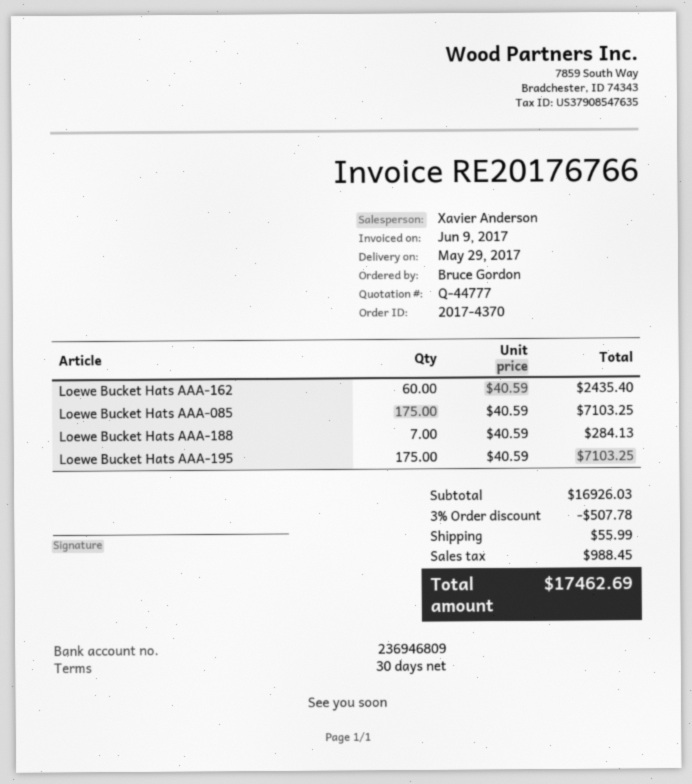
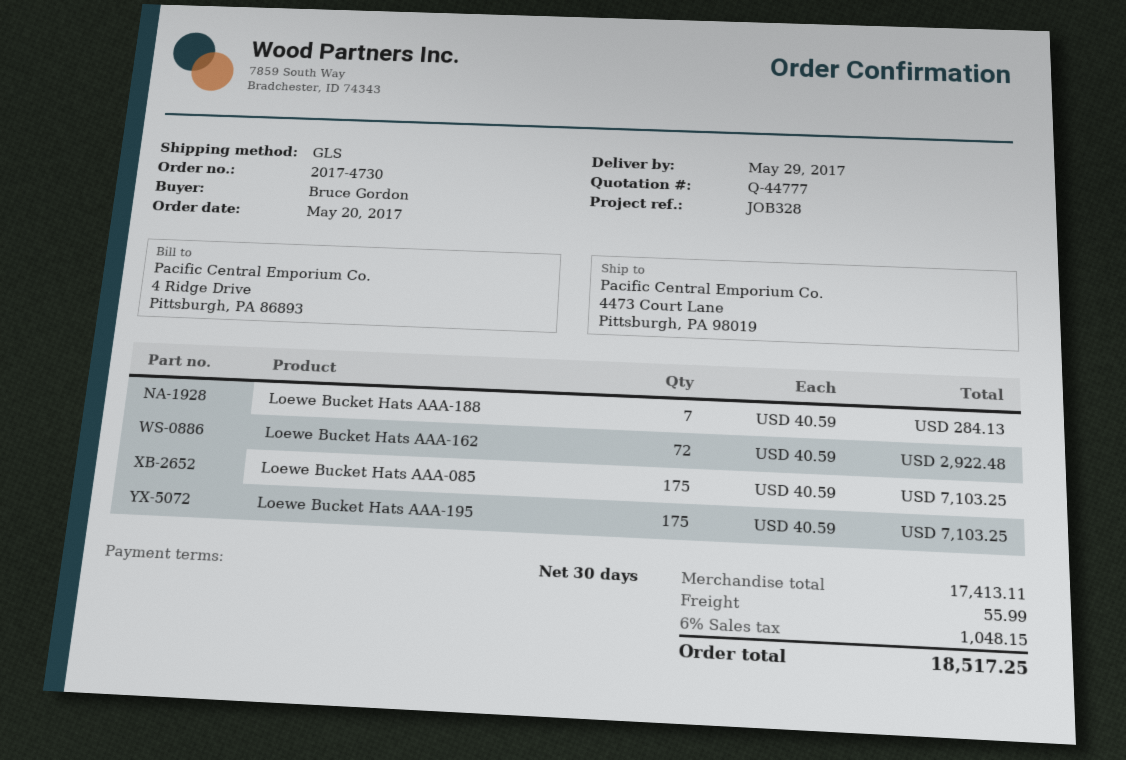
order number: 2017-4370 -> 2017-4730
Loewe Bucket Hats AAA-162: 60 x 40.59 = 2435.40 -> 72 x 40.59 = 2922.48
subtotal: 16926.03 -> 17413.11
discount: 3% = 507.78 -> none
tax: 988.45 -> 1048.15
total: 17462.69 -> 18517.25

